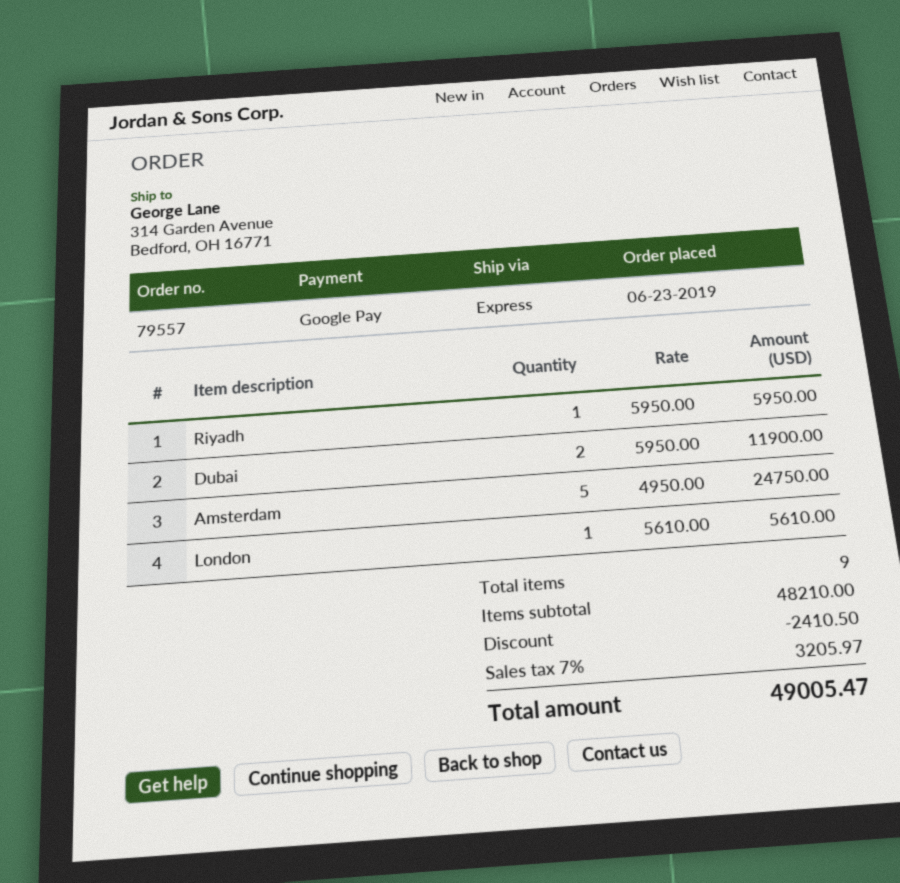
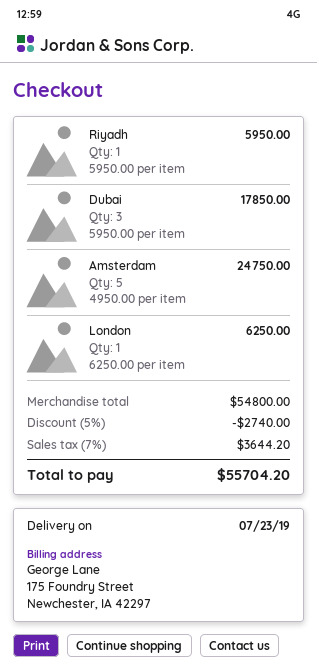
Dubai: 2 x 5950.00 = 11900.00 -> 3 x 5950.00 = 17850.00
London: 1 x 5610.00 = 5610.00 -> 1 x 6250.00 = 6250.00
subtotal: 48210.00 -> 54800.00
discount: 2410.50 -> 2740.00
tax: 7% = 3205.97 -> 7% = 3644.20
total: 49005.47 -> 55704.20

